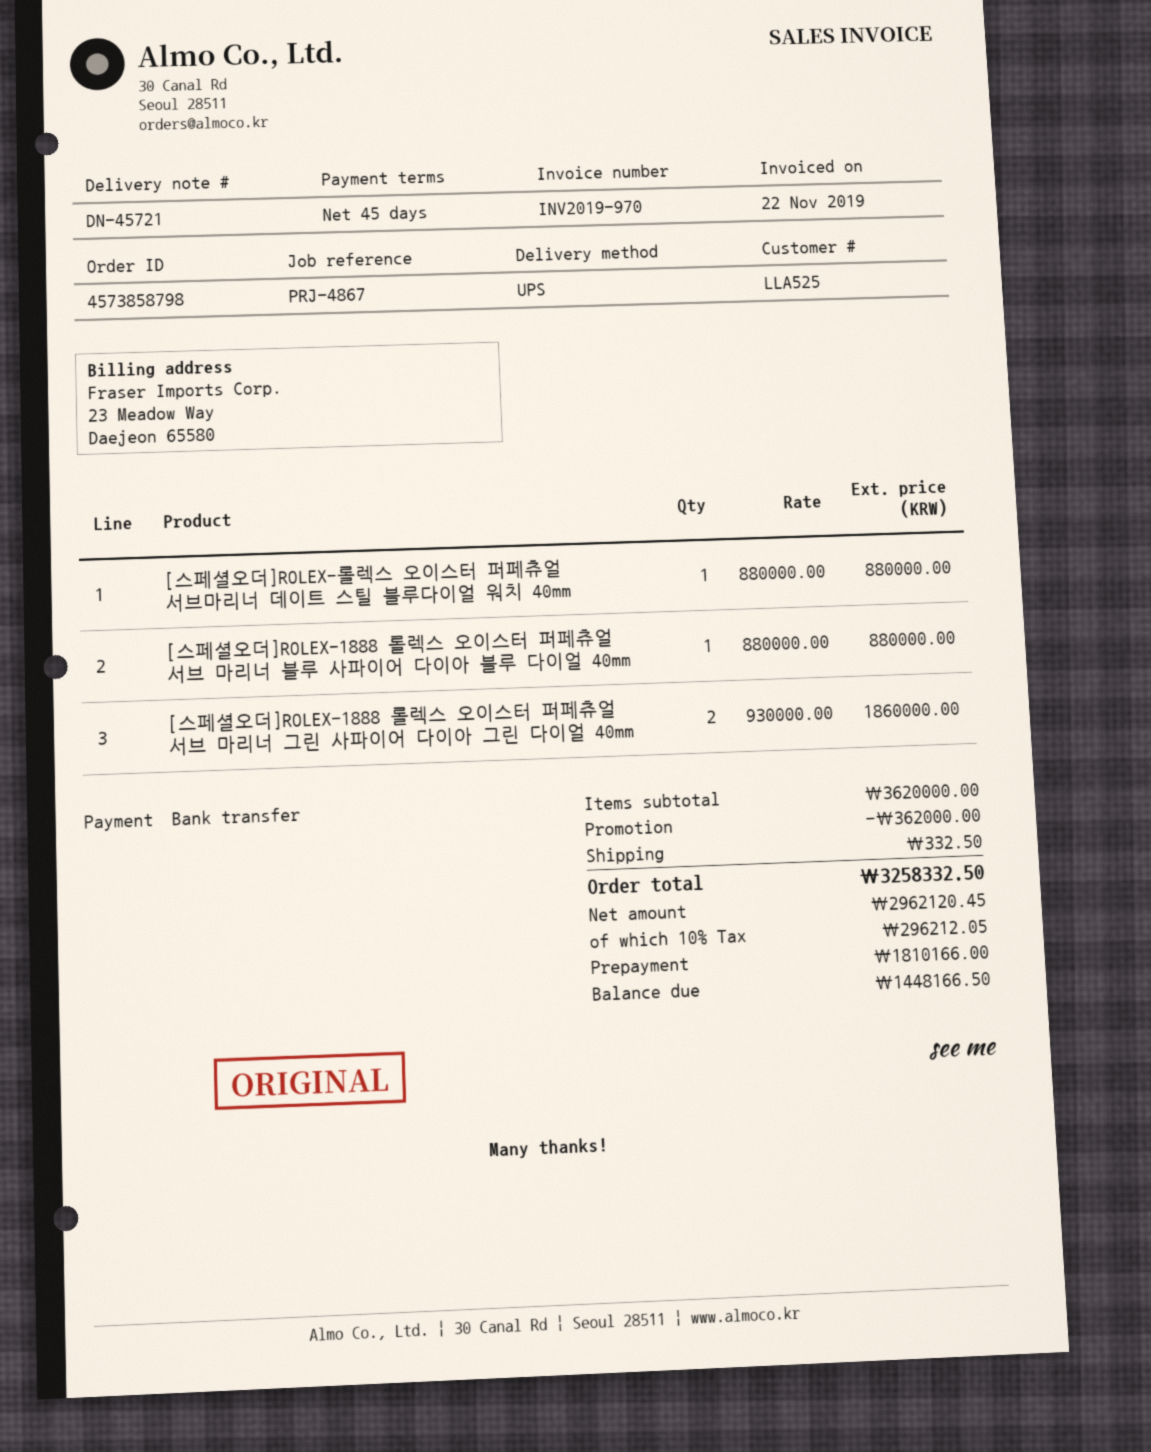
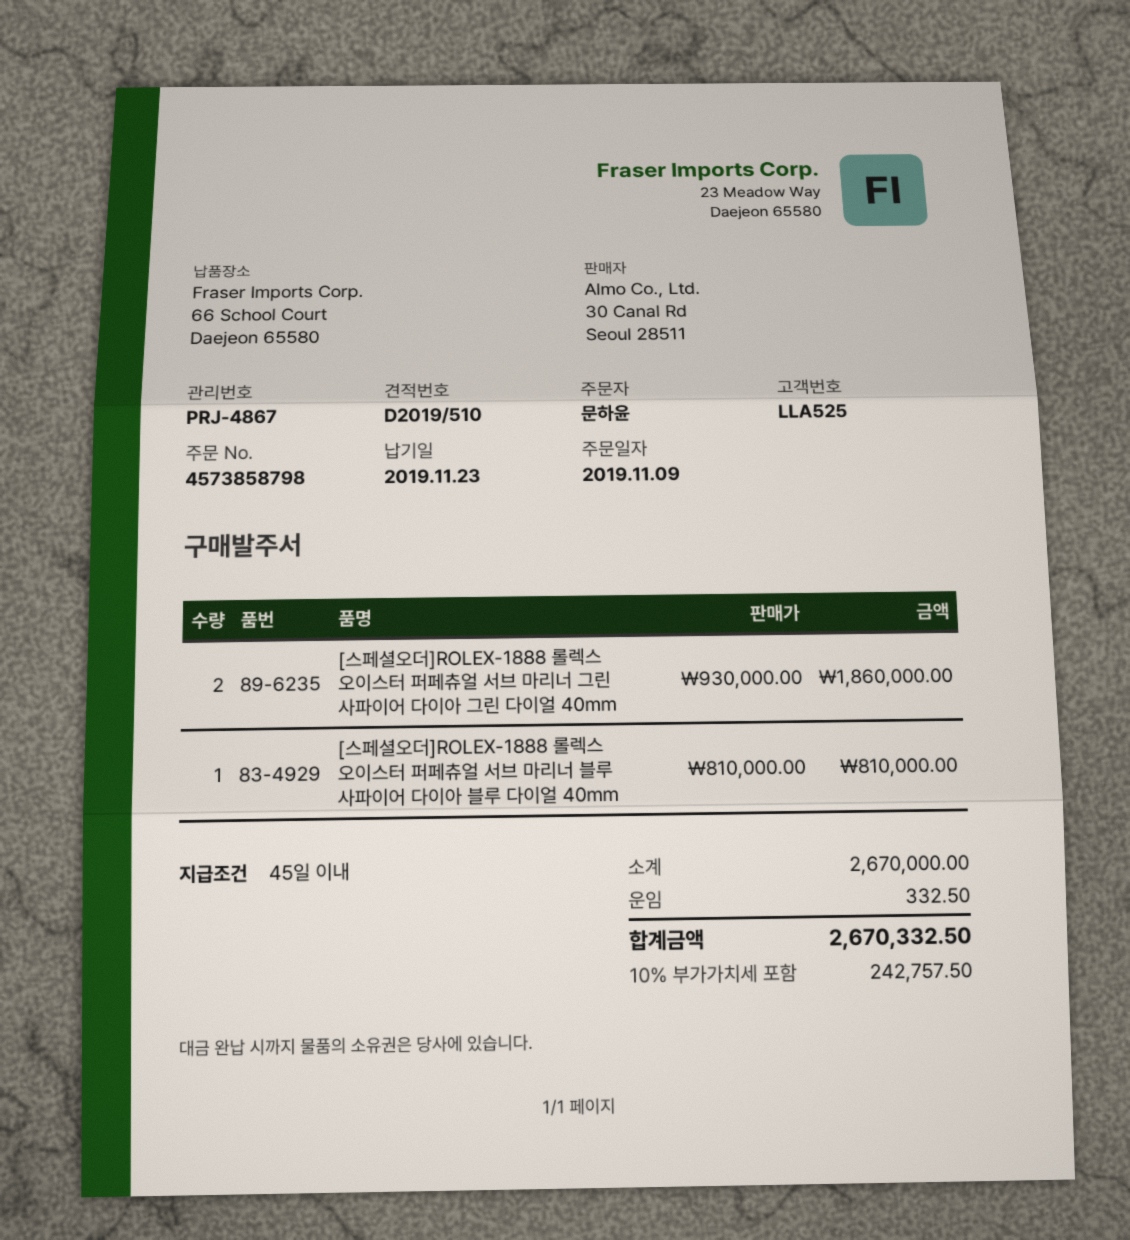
[스페셜오더]ROLEX-롤렉스 오이스터 퍼페츄얼 서브마리너 데이트 스틸 블루다이얼 워치 40mm: 1 x 880000.00 = 880000.00 -> none
[스페셜오더]ROLEX-1888 롤렉스 오이스터 퍼페츄얼 서브 마리너 블루 사파이어 다이아 블루 다이얼 40mm: 1 x 880000.00 = 880000.00 -> 1 x 810000.00 = 810000.00
subtotal: 3620000.00 -> 2670000.00
discount: 362000.00 -> none
tax: 10% = 296212.05 -> 10% = 242757.50
total: 3258332.50 -> 2670332.50

